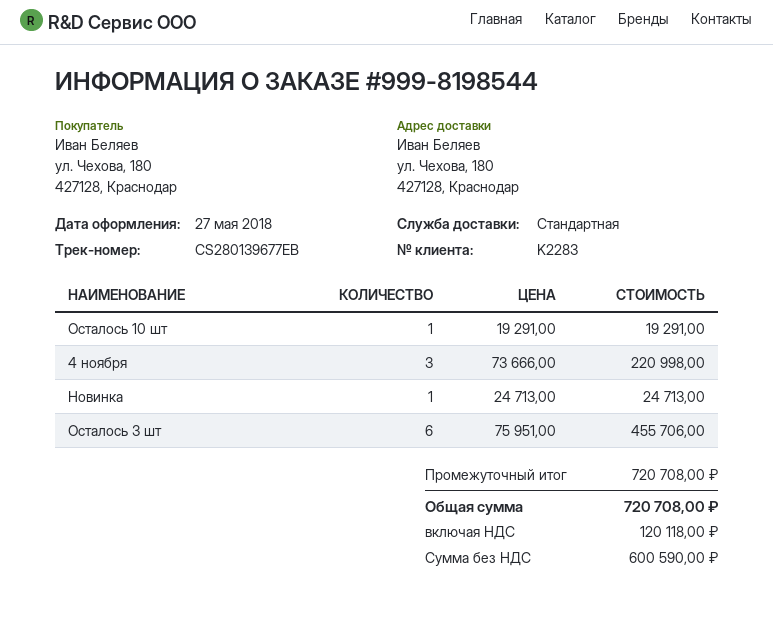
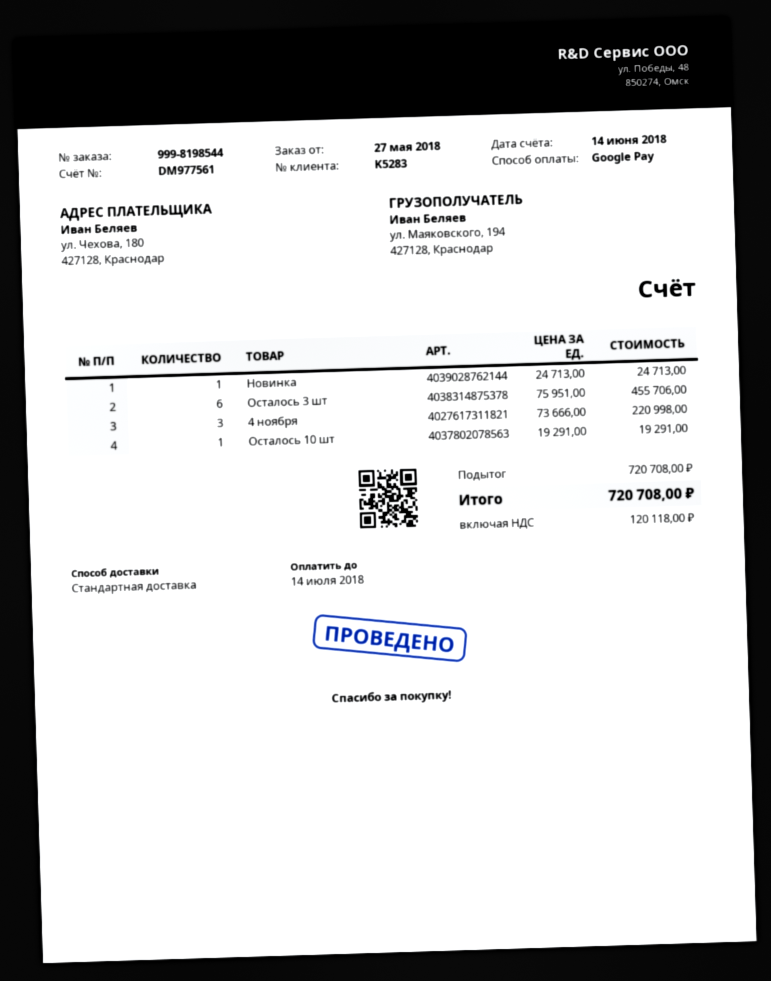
customer number: K2283 -> K5283
ship to: ул. Чехова, 180, 427128, Краснодар -> ул. Маяковского, 194, 427128, Краснодар

